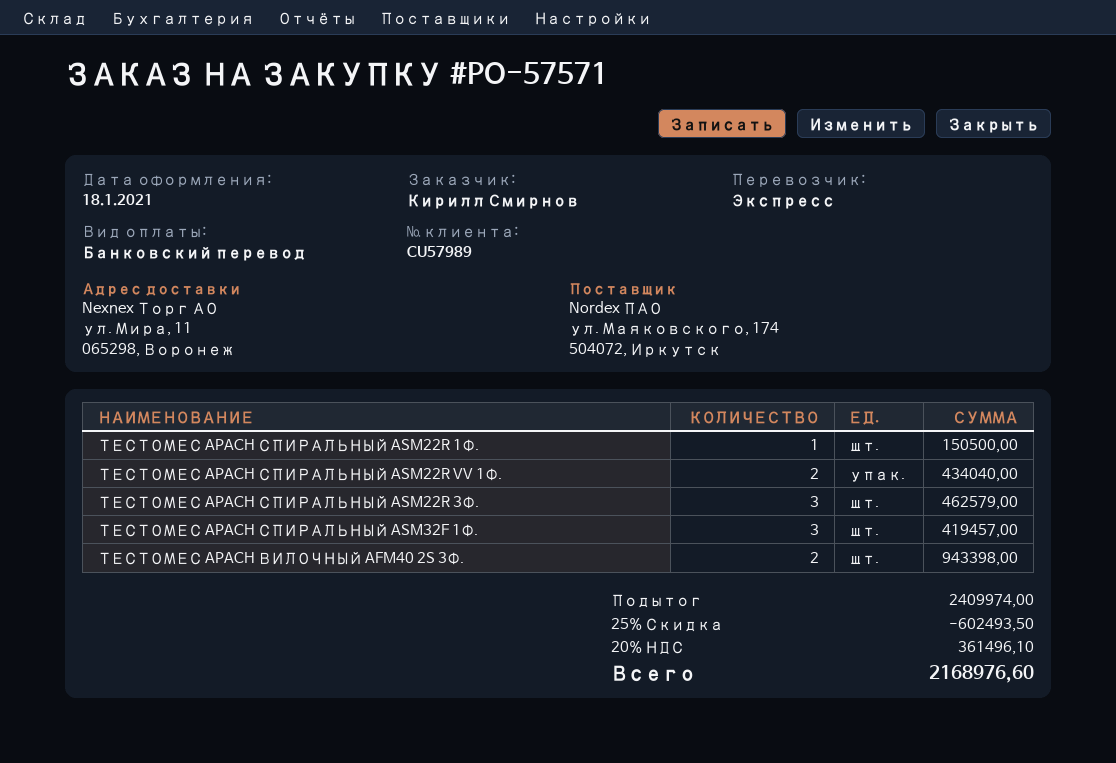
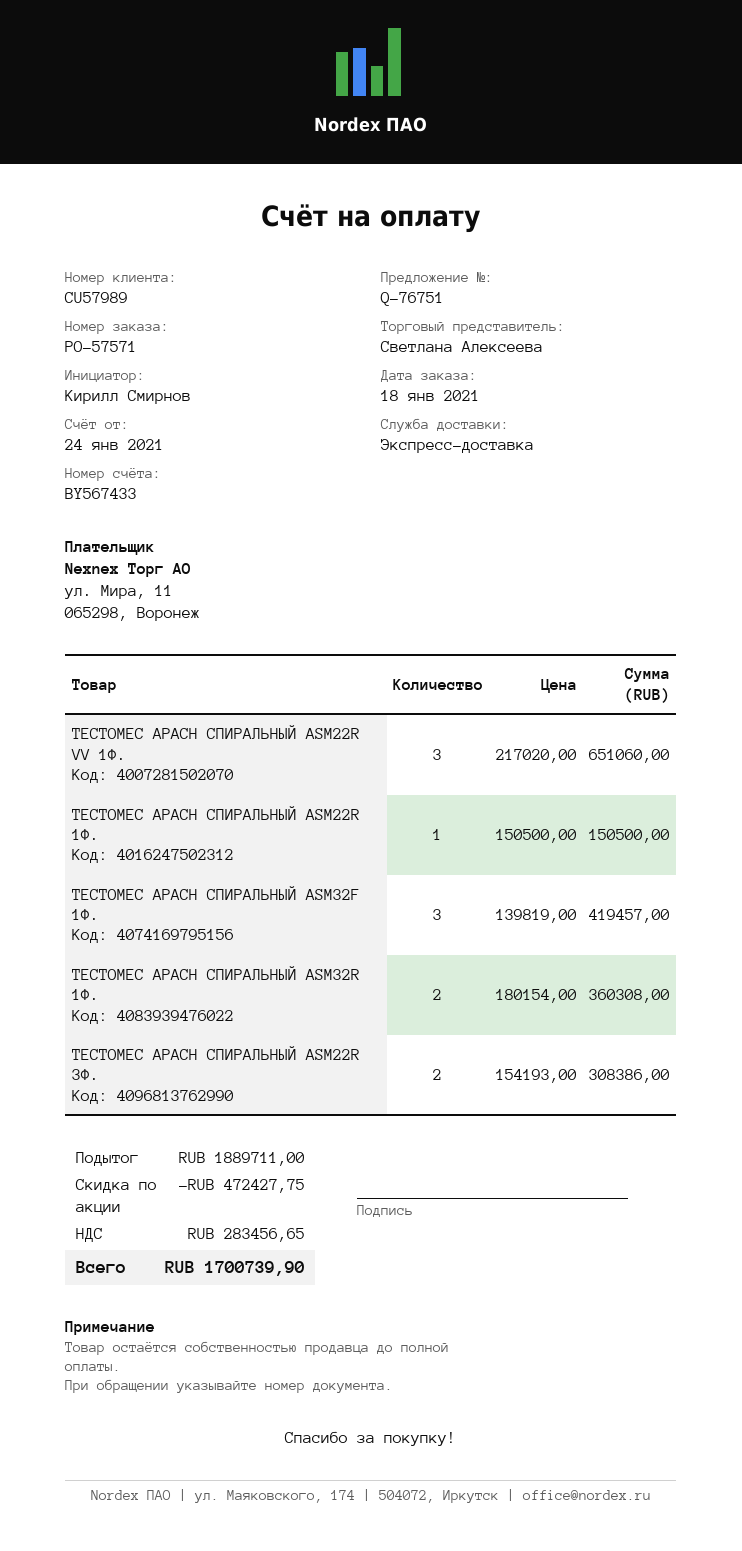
ТЕСТОМЕС APACH СПИРАЛЬНЫЙ ASM22R VV 1Ф.: 2 for 434040.00 -> 3 for 651060.00
ТЕСТОМЕС APACH СПИРАЛЬНЫЙ ASM22R 3Ф.: 3 for 462579.00 -> 2 for 308386.00
ТЕСТОМЕС APACH ВИЛОЧНЫЙ AFM40 2S 3Ф.: 2 for 943398.00 -> none
ТЕСТОМЕС APACH СПИРАЛЬНЫЙ ASM32R 1Ф.: none -> 2 for 360308.00
subtotal: 2409974.00 -> 1889711.00
discount: 602493.50 -> 472427.75
tax: 361496.10 -> 283456.65
total: 2168976.60 -> 1700739.90

